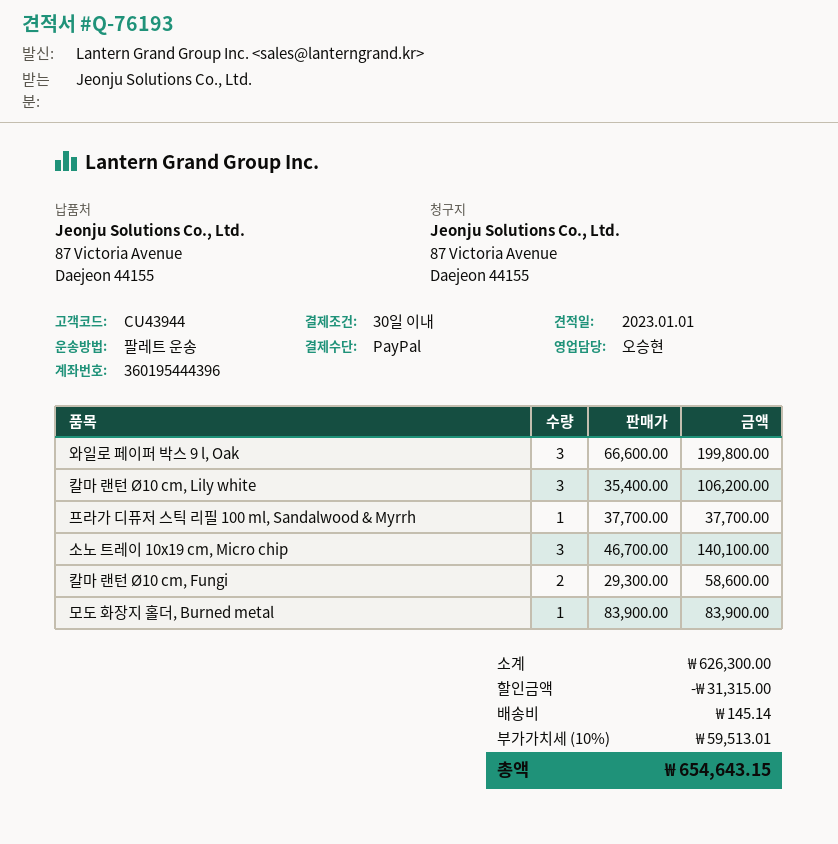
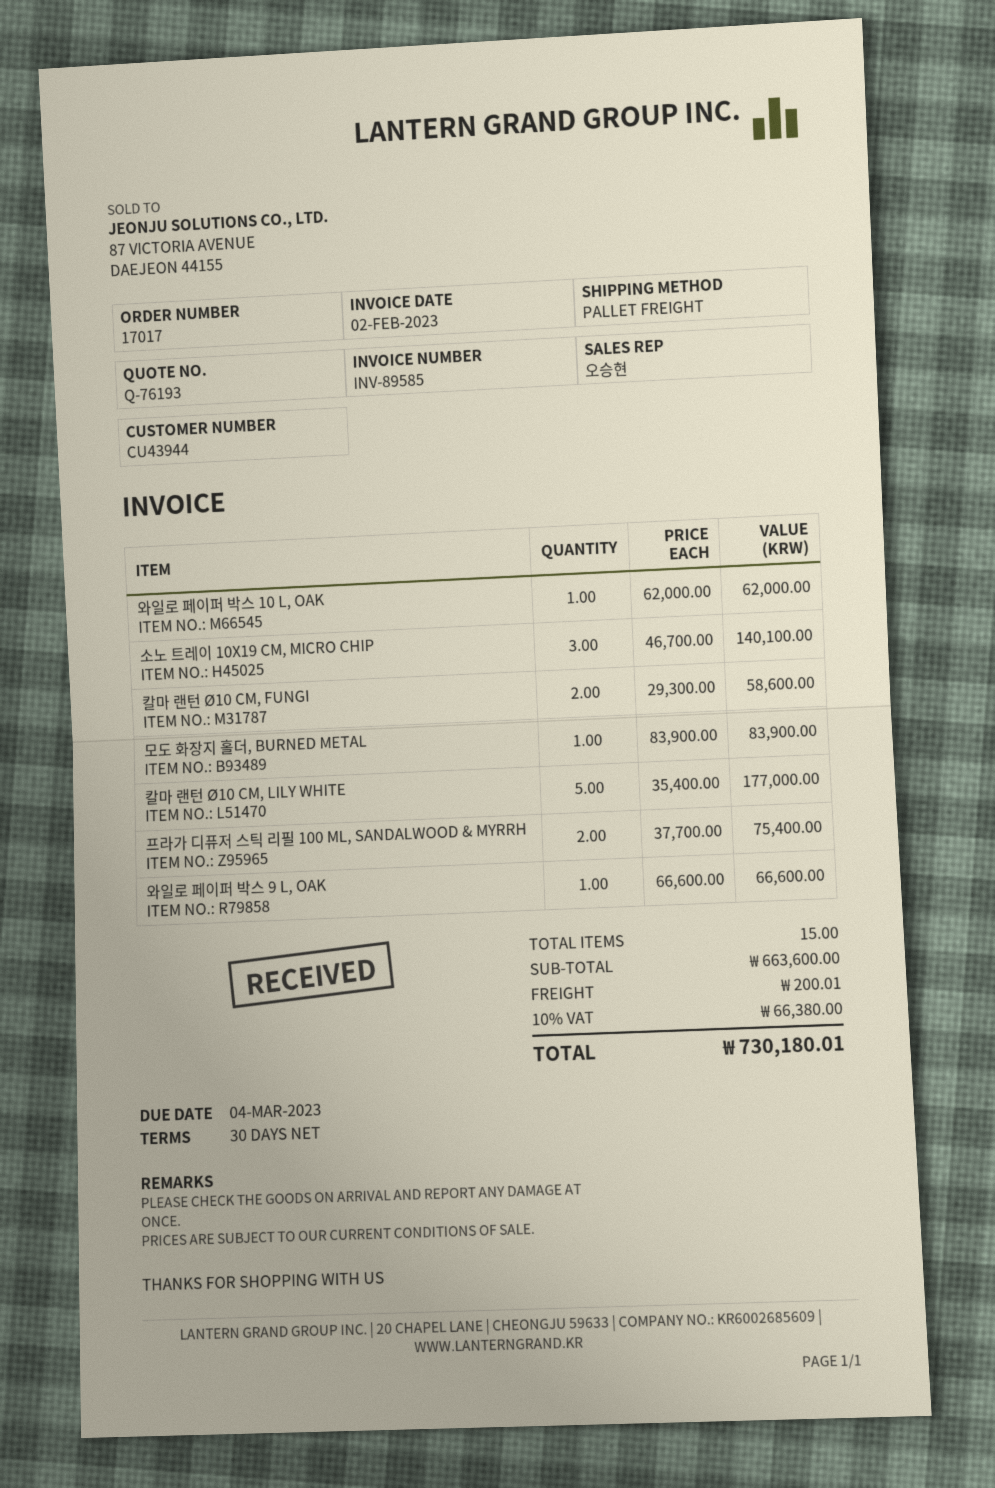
와일로 페이퍼 박스 9 l, Oak: 3 x 66600.00 = 199800.00 -> 1 x 66600.00 = 66600.00
칼마 랜턴 Ø10 cm, Lily white: 3 x 35400.00 = 106200.00 -> 5 x 35400.00 = 177000.00
프라가 디퓨저 스틱 리필 100 ml, Sandalwood & Myrrh: 1 x 37700.00 = 37700.00 -> 2 x 37700.00 = 75400.00
와일로 페이퍼 박스 10 L, OAK: none -> 1 x 62000.00 = 62000.00
subtotal: 626300.00 -> 663600.00
discount: 31315.00 -> none
shipping: 145.14 -> 200.01
tax: 10% = 59513.01 -> 10% = 66380.00
total: 654643.15 -> 730180.01

